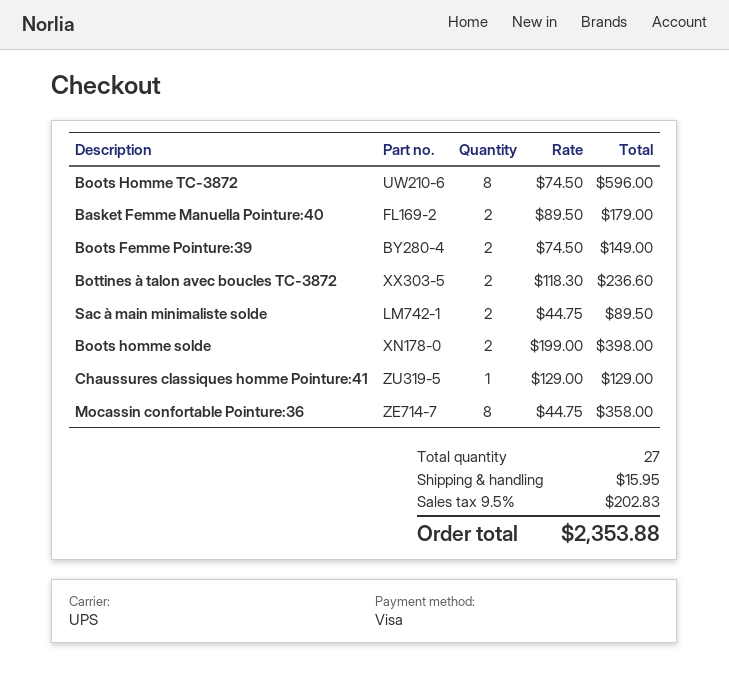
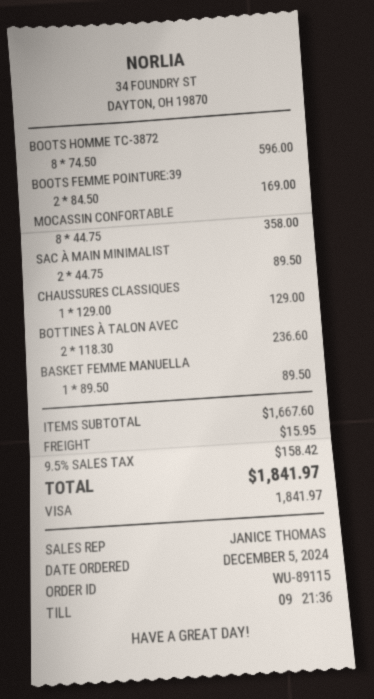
Basket Femme Manuella Pointure:40: 2 x 89.50 = 179.00 -> 1 x 89.50 = 89.50
Boots Femme Pointure:39: 2 x 74.50 = 149.00 -> 2 x 84.50 = 169.00
Boots homme solde: 2 x 199.00 = 398.00 -> none
tax: 9.5% = 202.83 -> 9.5% = 158.42
total: 2353.88 -> 1841.97

